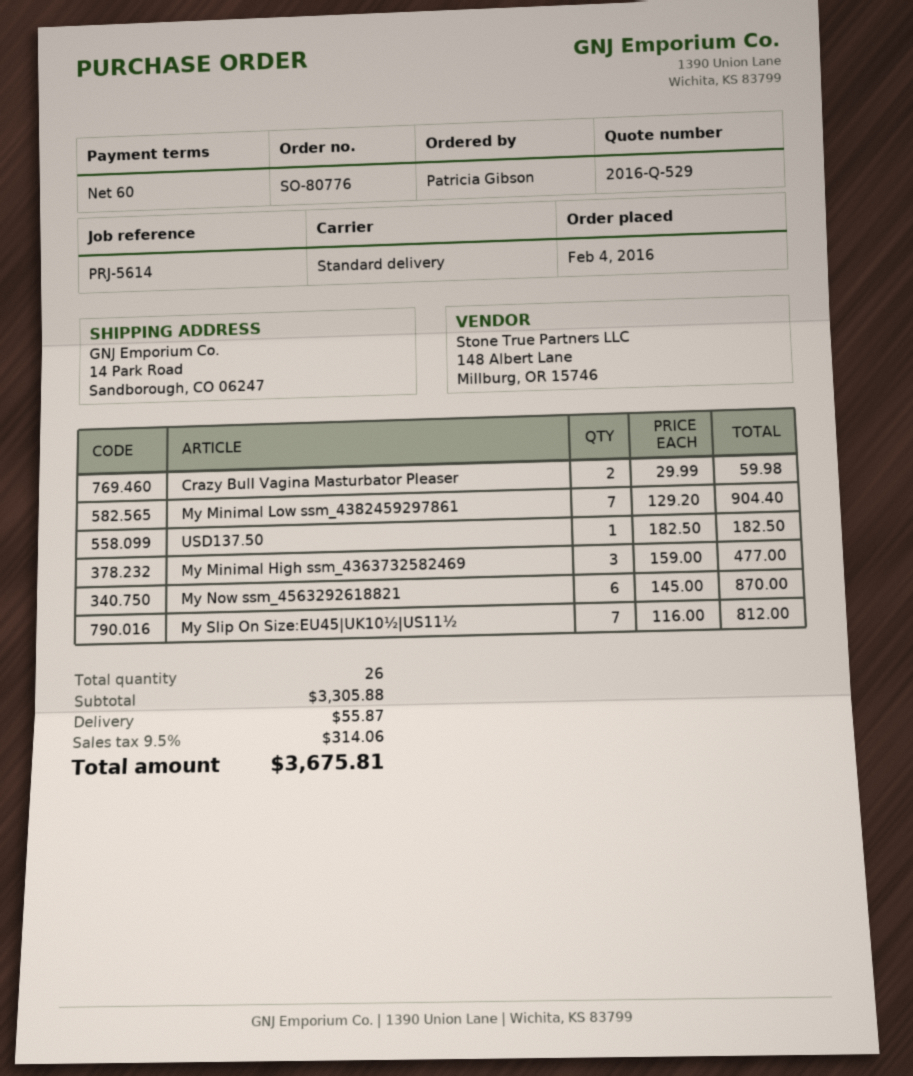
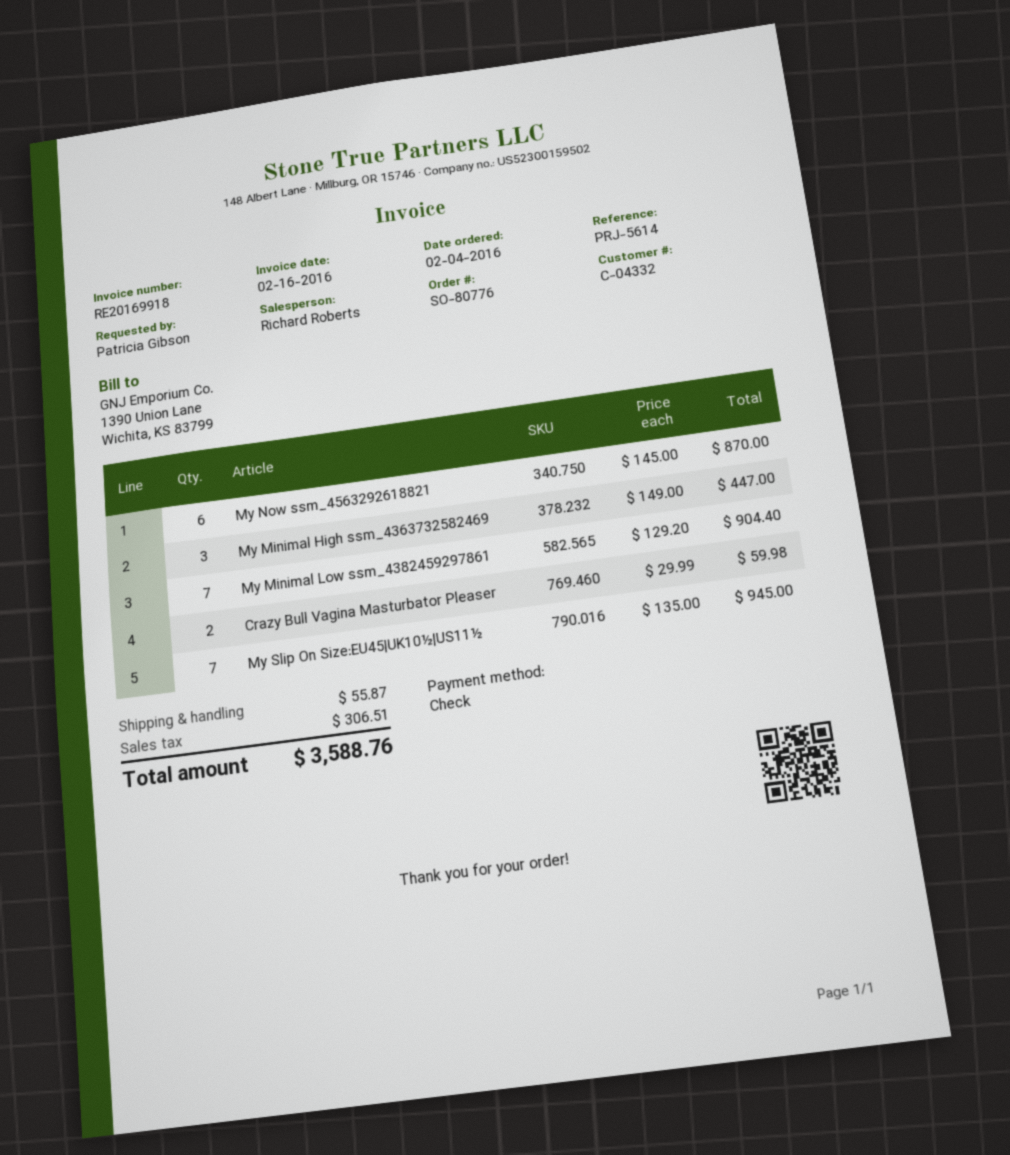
USD137.50: 1 x 182.50 = 182.50 -> none
My Minimal High ssm_4363732582469: 3 x 159.00 = 477.00 -> 3 x 149.00 = 447.00
My Slip On Size:EU45|UK10½|US11½: 7 x 116.00 = 812.00 -> 7 x 135.00 = 945.00
tax: 314.06 -> 306.51
total: 3675.81 -> 3588.76

